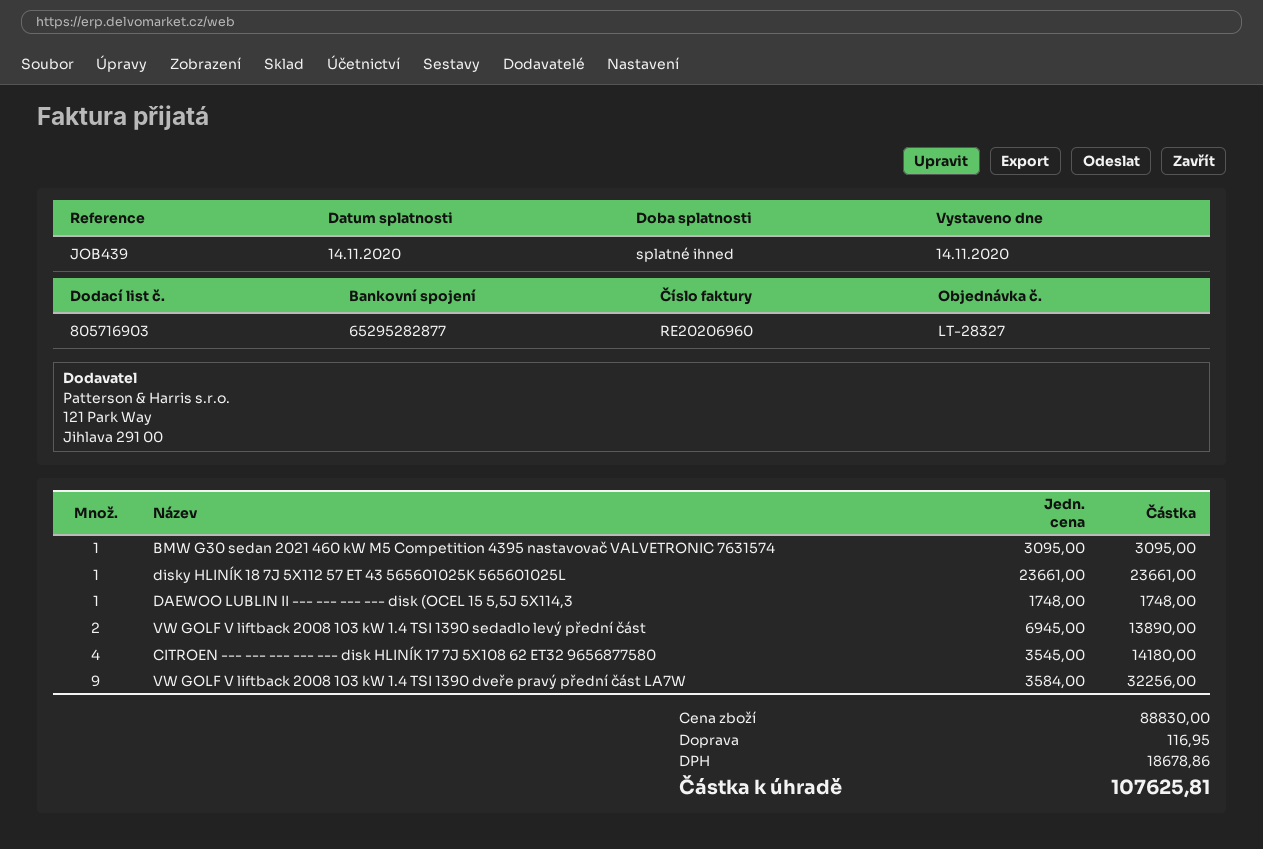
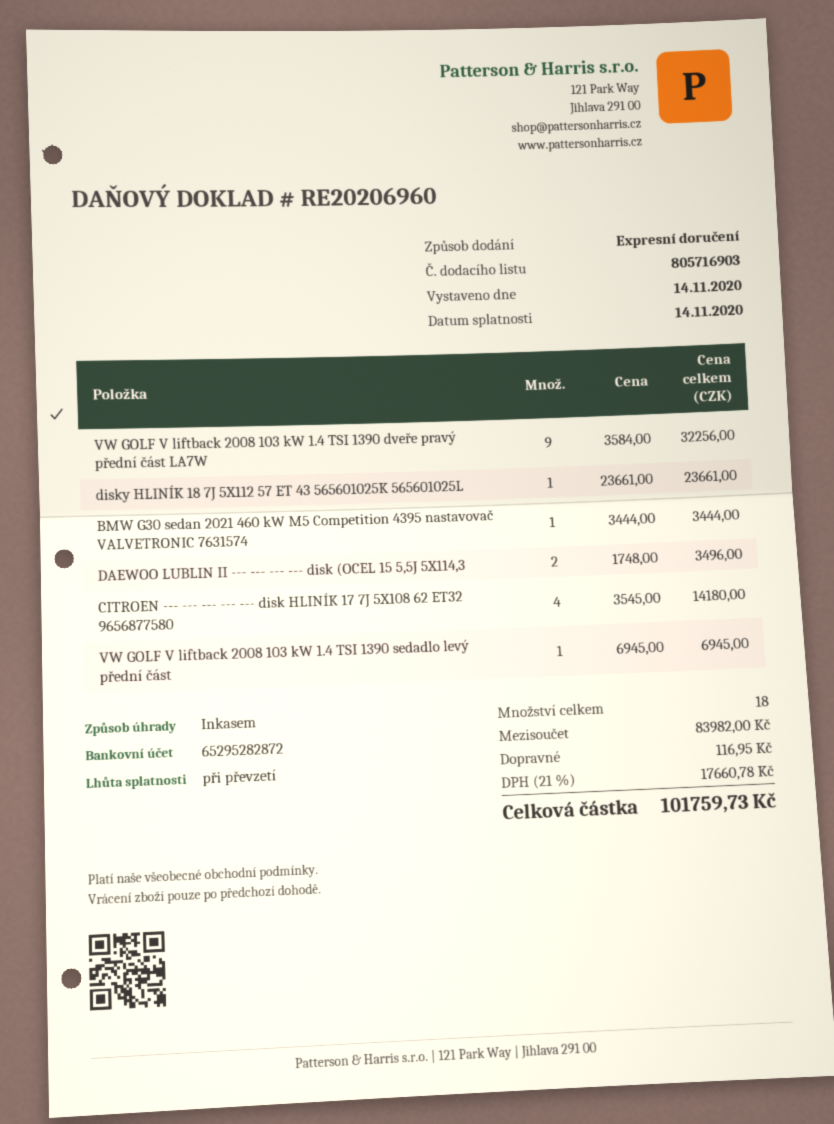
bank account: 65295282877 -> 65295282872
BMW G30 sedan 2021 460 kW M5 Competition 4395 nastavovač VALVETRONIC 7631574: 1 x 3095.00 = 3095.00 -> 1 x 3444.00 = 3444.00
DAEWOO LUBLIN II --- --- --- --- disk (OCEL 15 5,5J 5X114,3: 1 x 1748.00 = 1748.00 -> 2 x 1748.00 = 3496.00
VW GOLF V liftback 2008 103 kW 1.4 TSI 1390 sedadlo levý přední část: 2 x 6945.00 = 13890.00 -> 1 x 6945.00 = 6945.00
subtotal: 88830.00 -> 83982.00
tax: 18678.86 -> 17660.78
total: 107625.81 -> 101759.73

